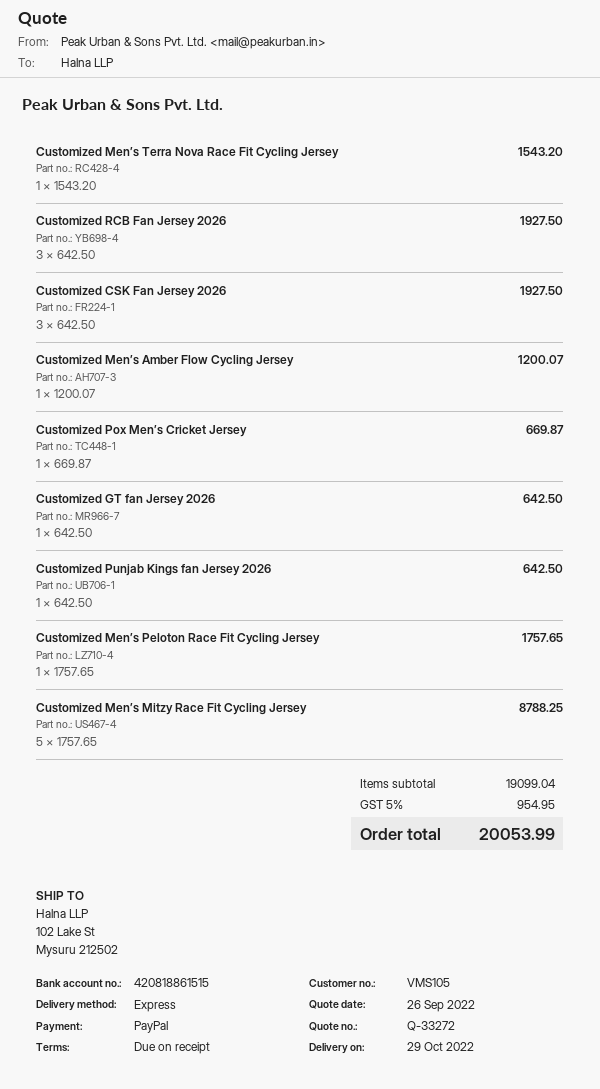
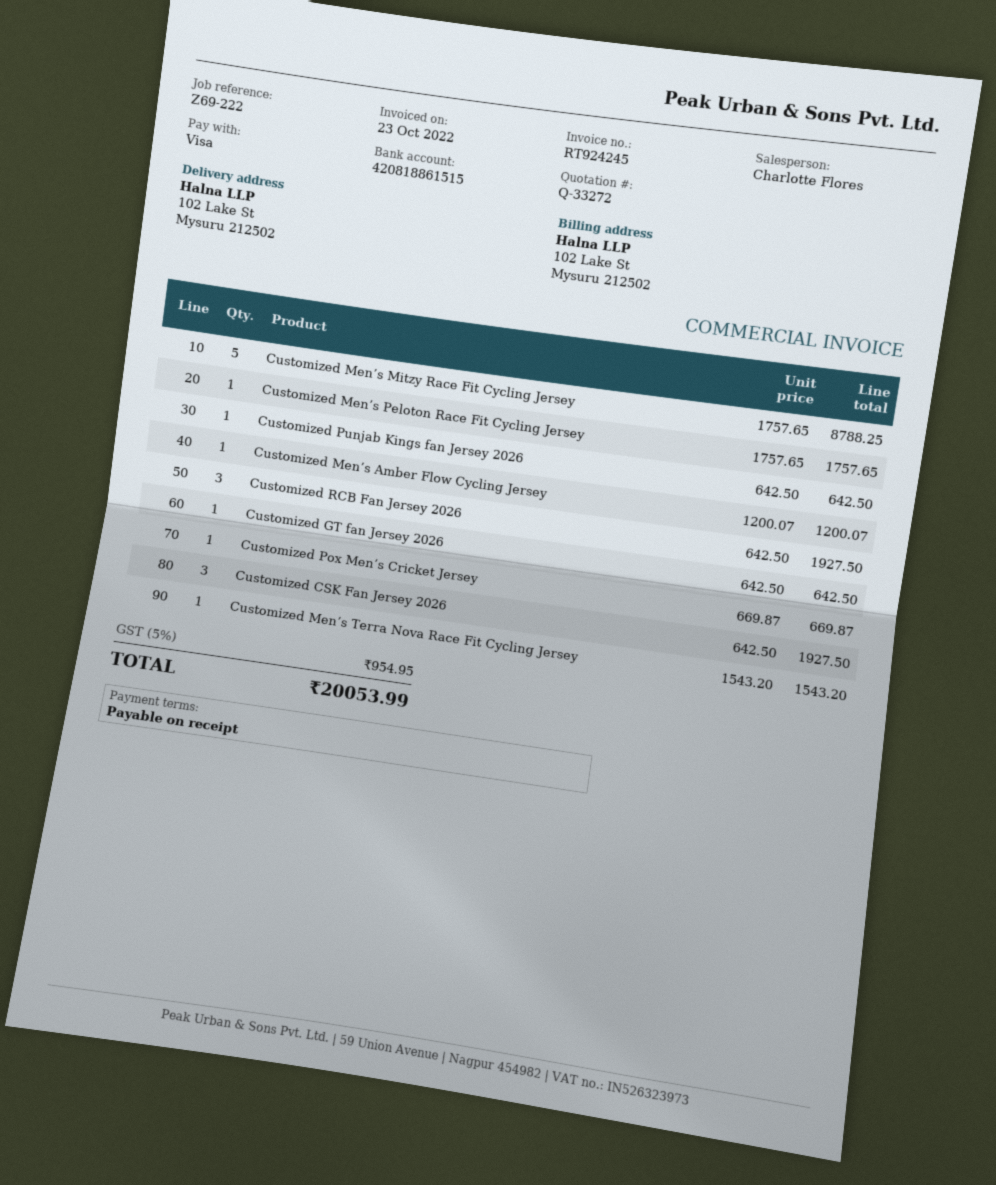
payment method: PayPal -> Visa

